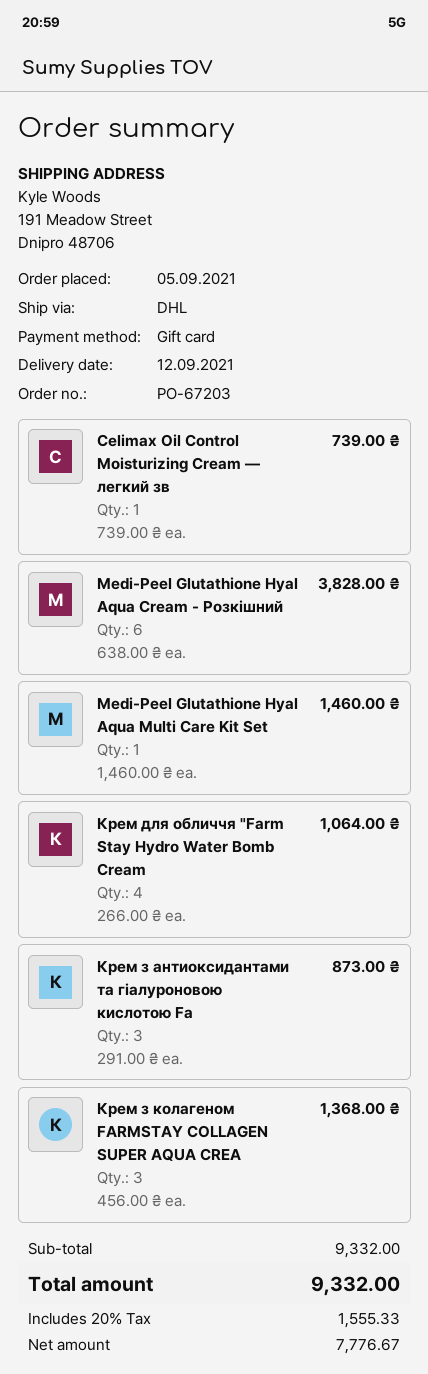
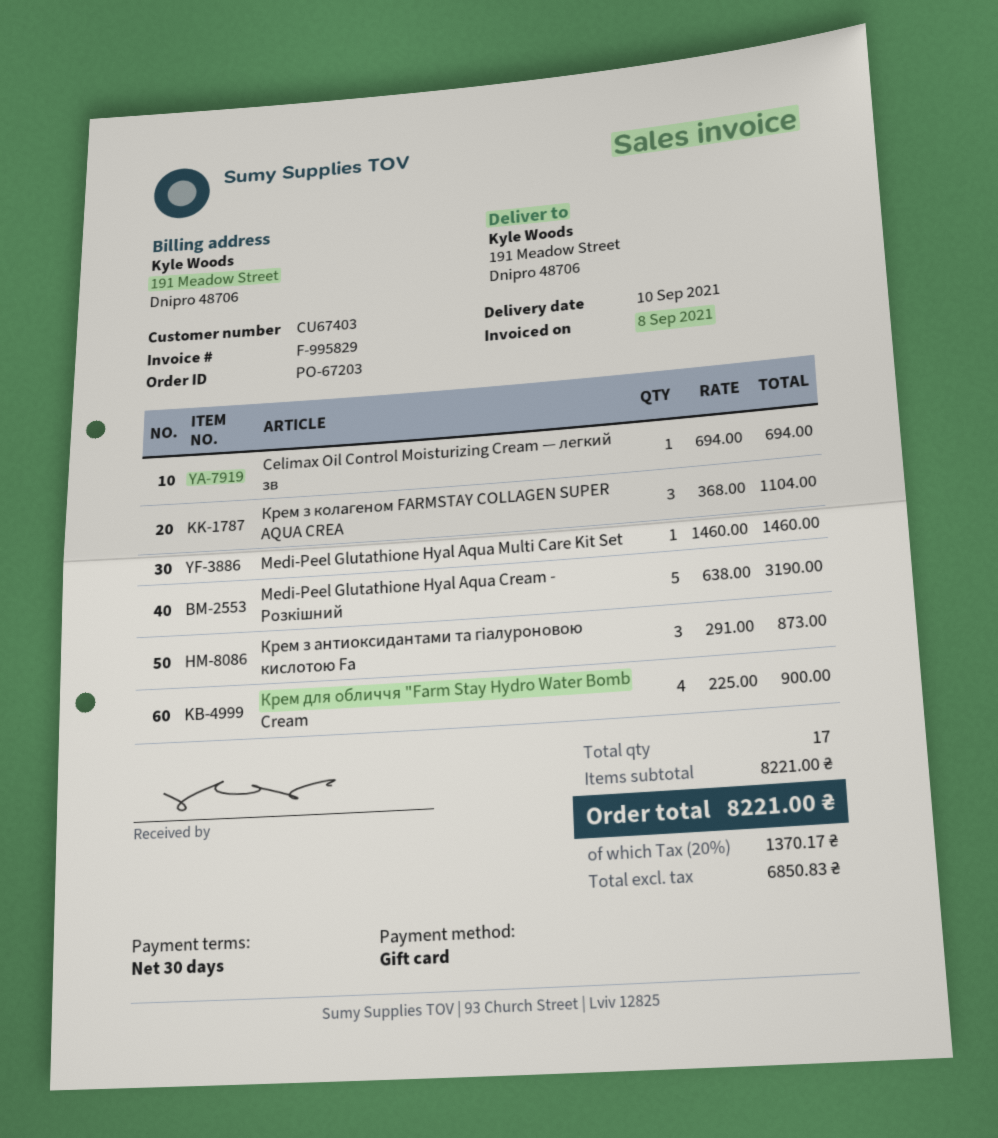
delivery date: 2021-09-12 -> 2021-09-10
Celimax Oil Control Moisturizing Cream — легкий зв: 1 x 739.00 = 739.00 -> 1 x 694.00 = 694.00
Medi-Peel Glutathione Hyal Aqua Cream - Розкішний: 6 x 638.00 = 3828.00 -> 5 x 638.00 = 3190.00
Крем для обличчя "Farm Stay Hydro Water Bomb Cream: 4 x 266.00 = 1064.00 -> 4 x 225.00 = 900.00
Крем з колагеном FARMSTAY COLLAGEN SUPER AQUA CREA: 3 x 456.00 = 1368.00 -> 3 x 368.00 = 1104.00
subtotal: 9332.00 -> 8221.00
net: 7776.67 -> 6850.83
tax: 20% = 1555.33 -> 20% = 1370.17
total: 9332.00 -> 8221.00

